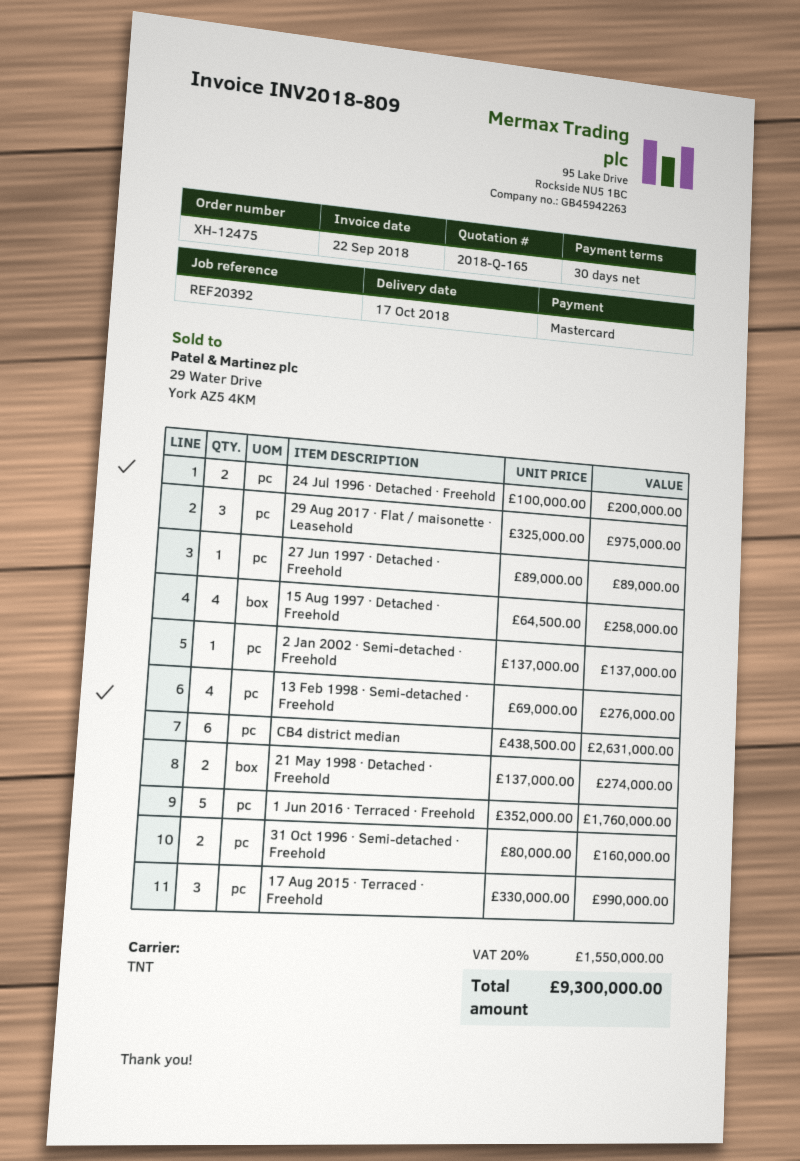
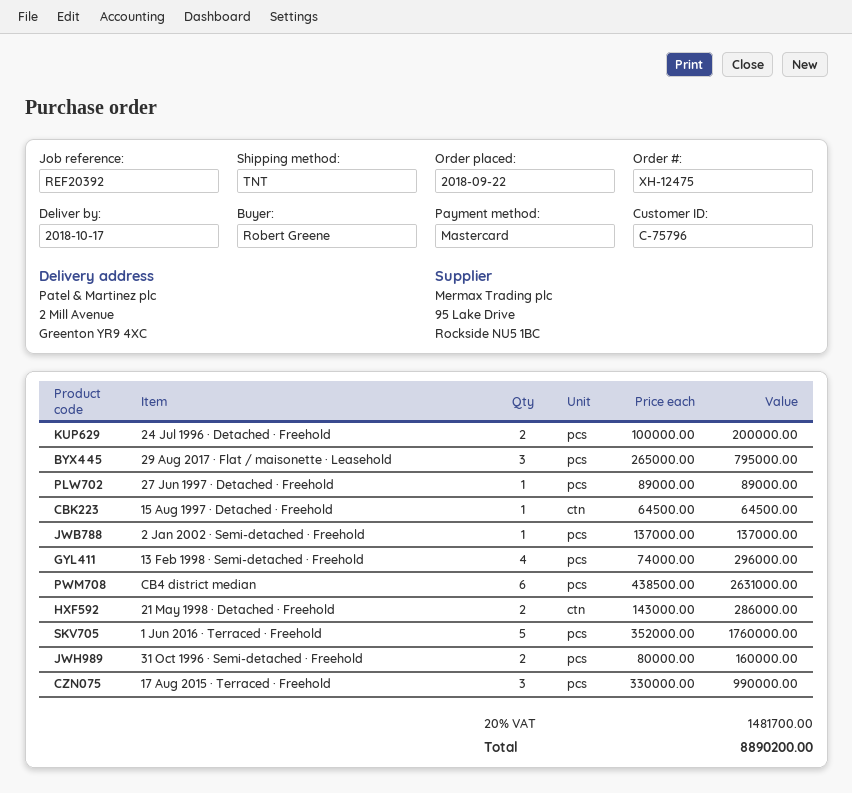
29 Aug 2017 · Flat / maisonette · Leasehold: 3 x 325000.00 = 975000.00 -> 3 x 265000.00 = 795000.00
15 Aug 1997 · Detached · Freehold: 4 x 64500.00 = 258000.00 -> 1 x 64500.00 = 64500.00
13 Feb 1998 · Semi-detached · Freehold: 4 x 69000.00 = 276000.00 -> 4 x 74000.00 = 296000.00
21 May 1998 · Detached · Freehold: 2 x 137000.00 = 274000.00 -> 2 x 143000.00 = 286000.00
tax: 20% = 1550000.00 -> 20% = 1481700.00
total: 9300000.00 -> 8890200.00

